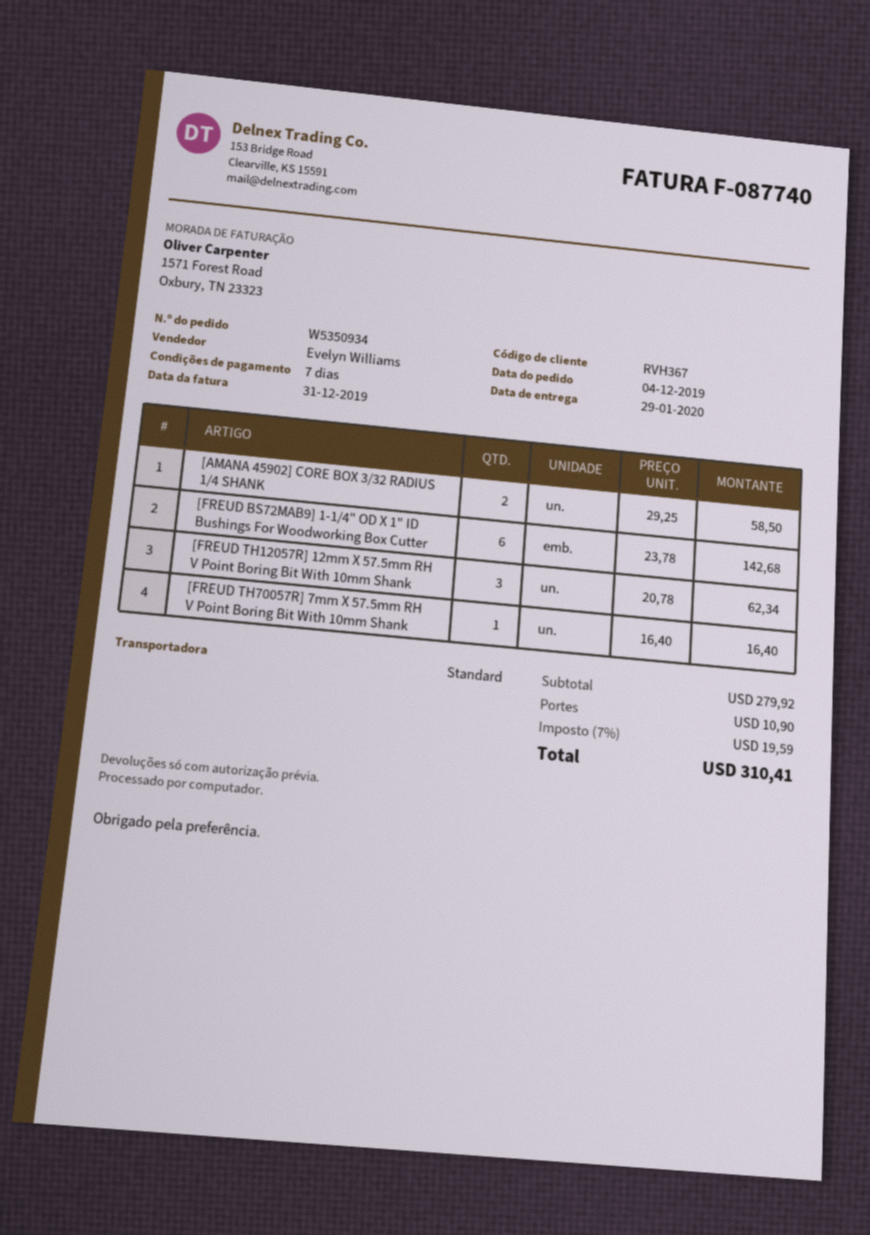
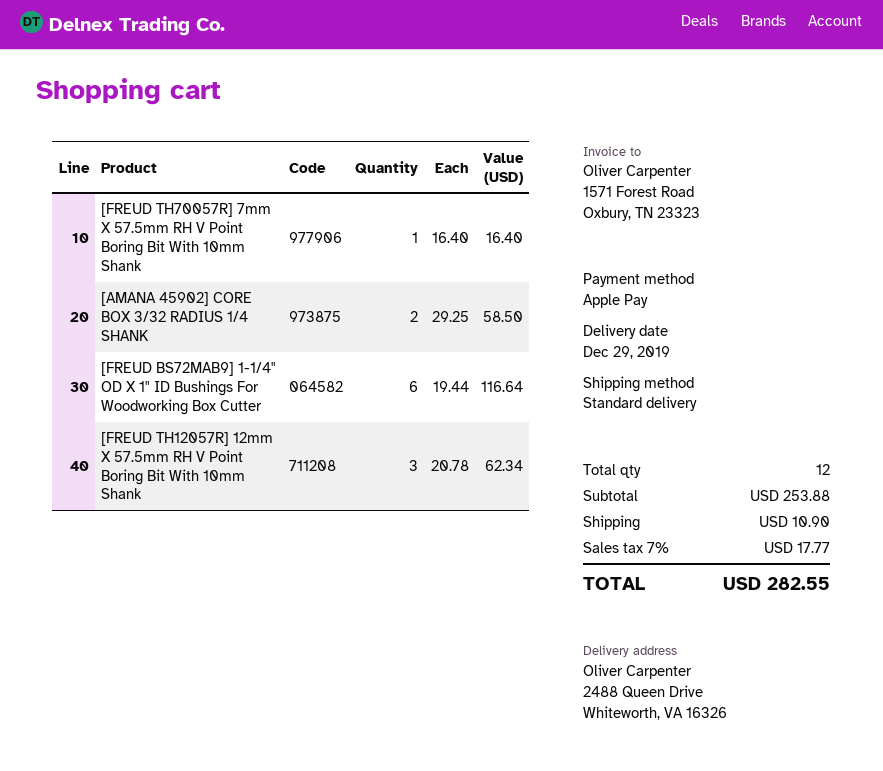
delivery date: 2020-01-29 -> 2019-12-29
[FREUD BS72MAB9] 1-1/4" OD X 1" ID Bushings For Woodworking Box Cutter: 6 x 23.78 = 142.68 -> 6 x 19.44 = 116.64
subtotal: 279.92 -> 253.88
tax: 7% = 19.59 -> 7% = 17.77
total: 310.41 -> 282.55

